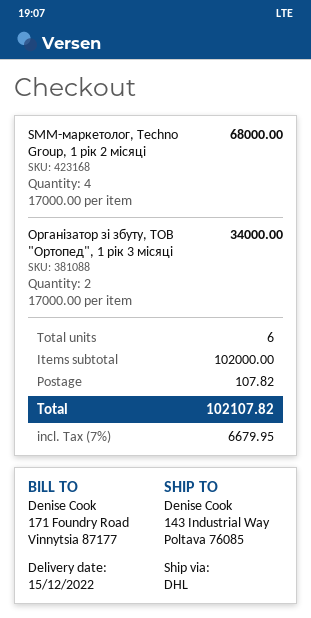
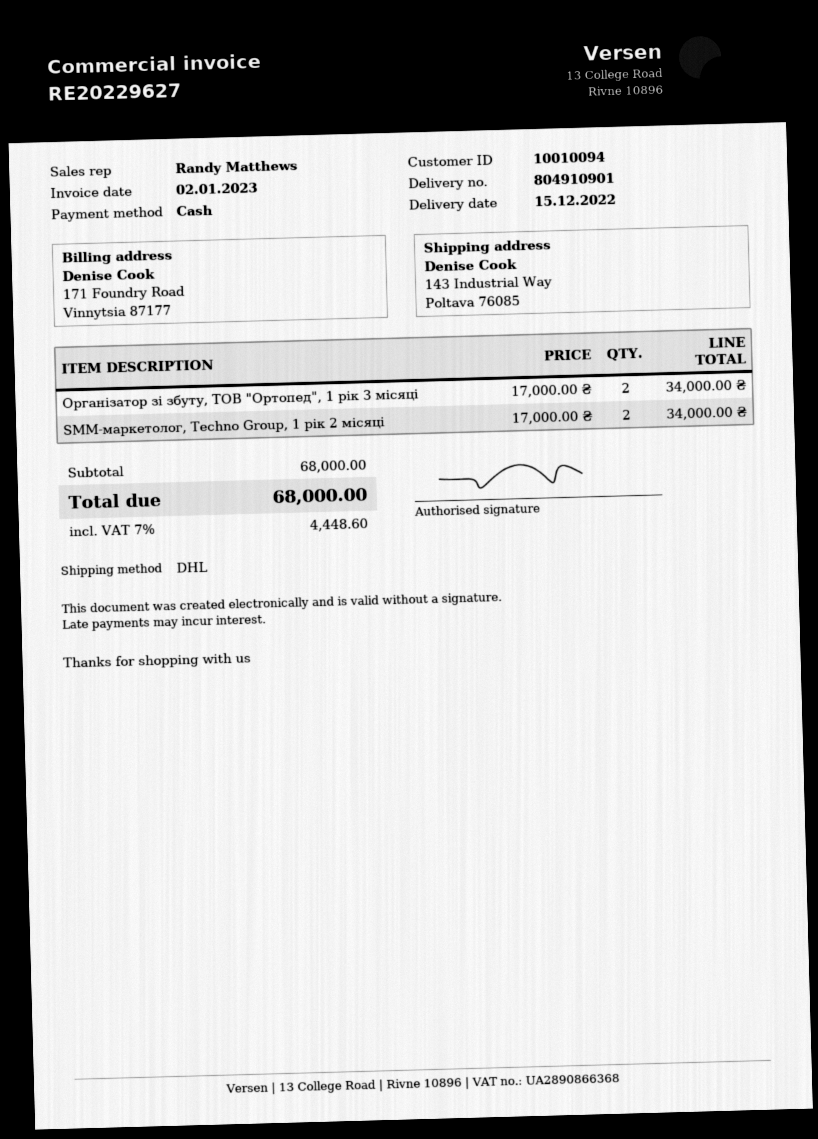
SMM-маркетолог, Techno Group, 1 рік 2 місяці: 4 x 17000.00 = 68000.00 -> 2 x 17000.00 = 34000.00
subtotal: 102000.00 -> 68000.00
shipping: 107.82 -> none
tax: 7% = 6679.95 -> 7% = 4448.60
total: 102107.82 -> 68000.00

